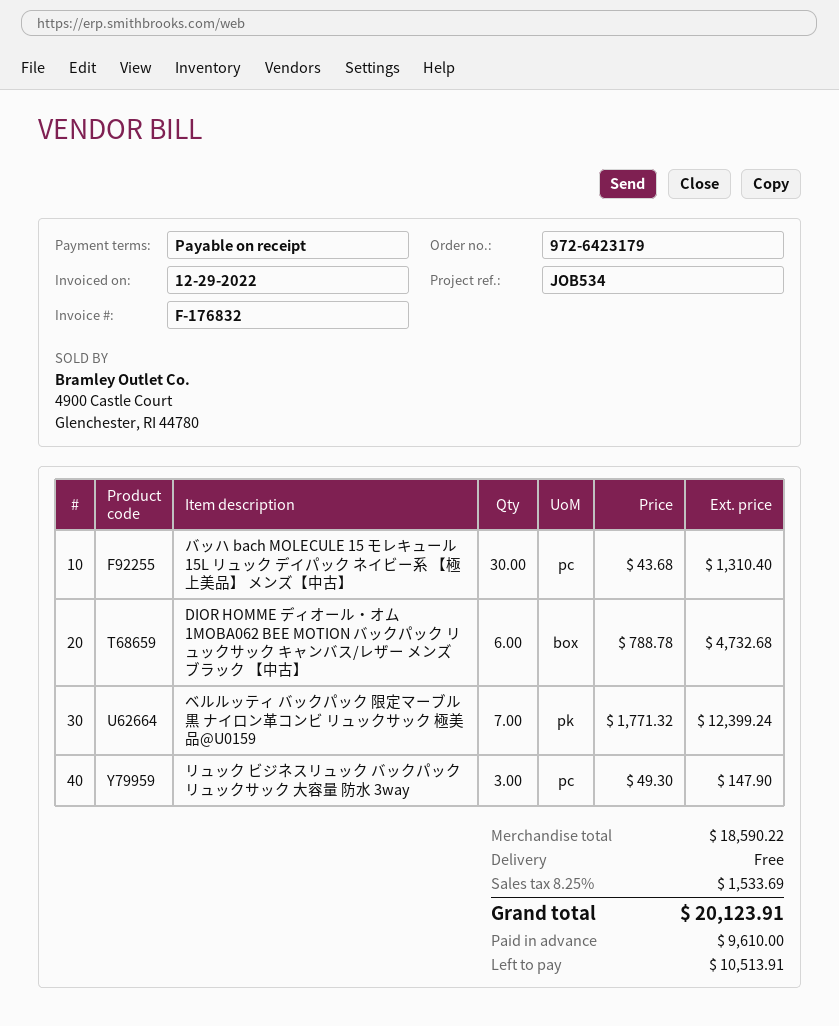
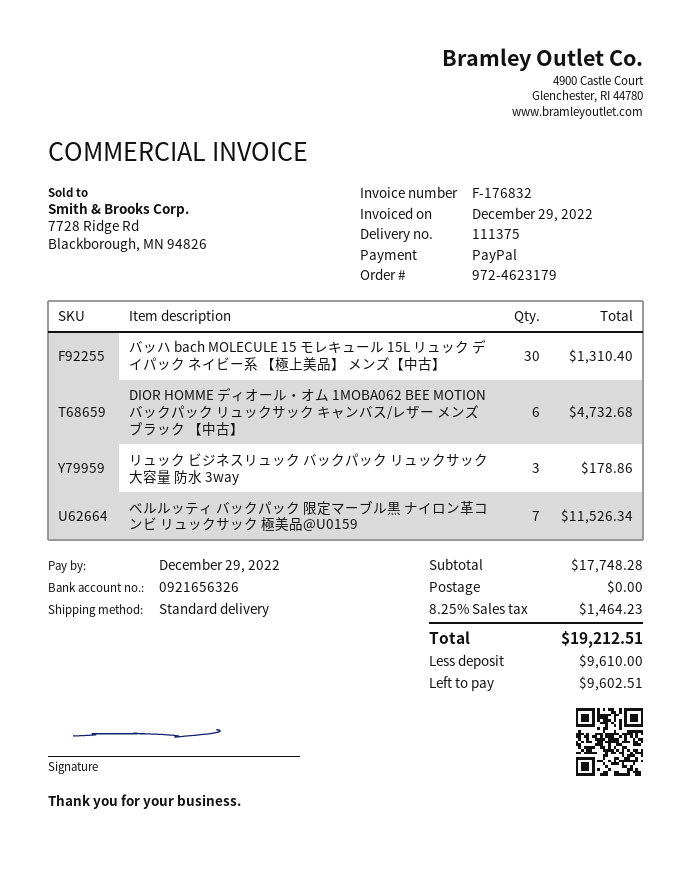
order number: 972-6423179 -> 972-4623179
ベルルッティ バックパック 限定マーブル黒 ナイロン革コンビ リュックサック 極美品@U0159: 7 for 12399.24 -> 7 for 11526.34
リュック ビジネスリュック バックパック リュックサック 大容量 防水 3way: 3 for 147.90 -> 3 for 178.86
subtotal: 18590.22 -> 17748.28
tax: 8.25% = 1533.69 -> 8.25% = 1464.23
total: 20123.91 -> 19212.51
balance: 10513.91 -> 9602.51

